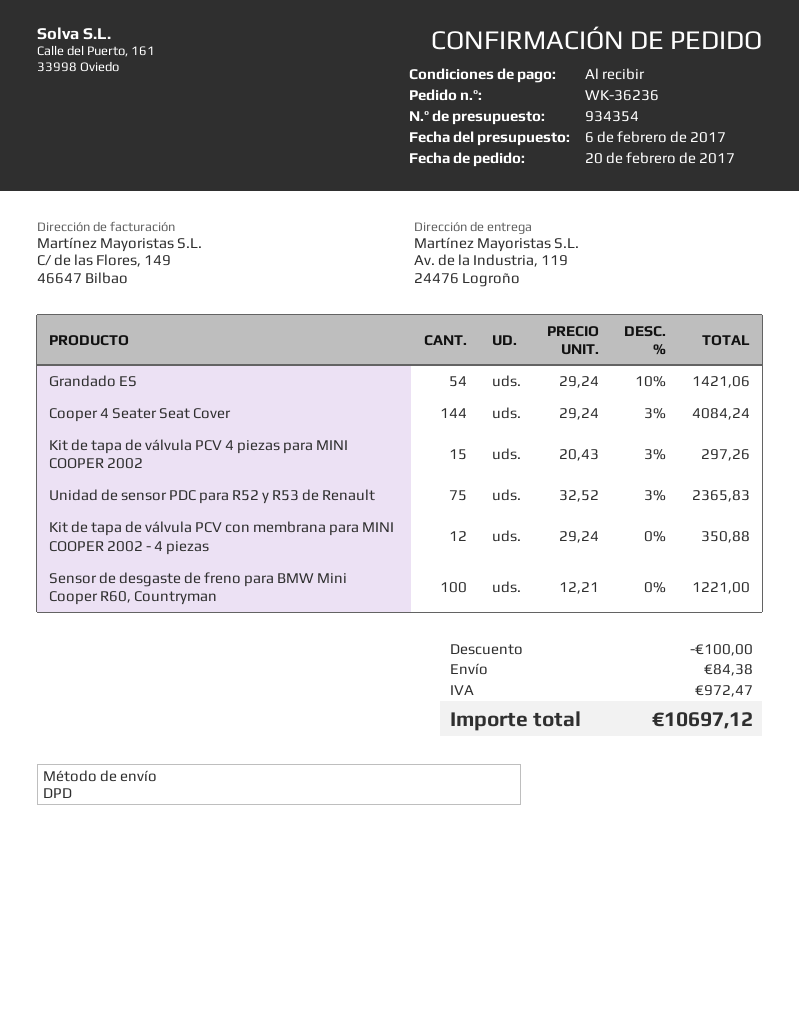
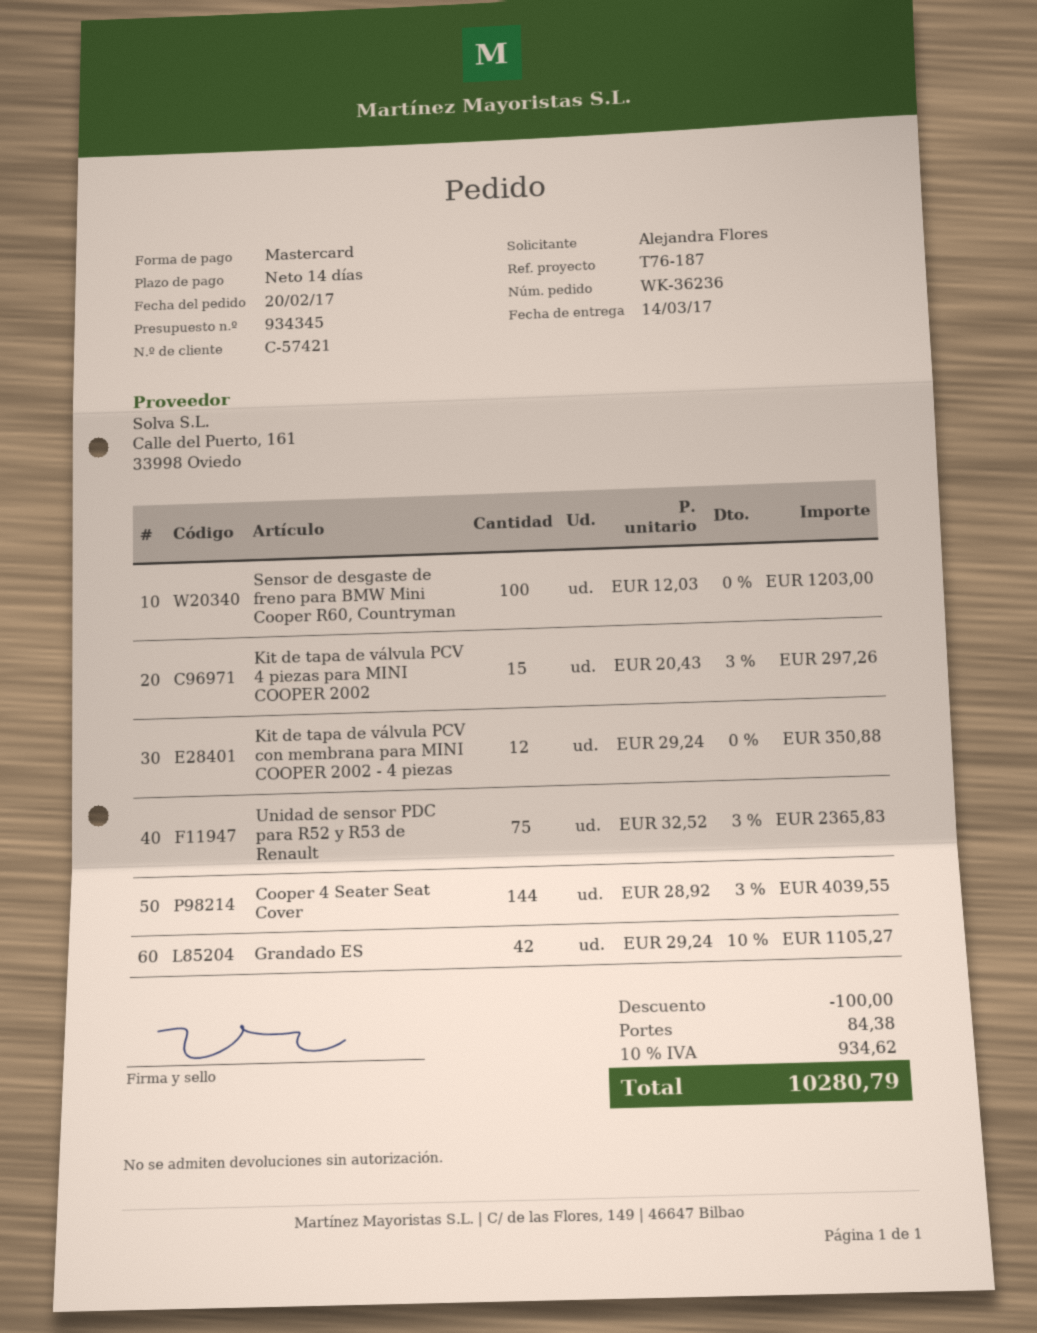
quote number: 934354 -> 934345
payment terms: on receipt -> 14 days
Grandado ES: 54 x 29.24 - 10% = 1421.06 -> 42 x 29.24 - 10% = 1105.27
Cooper 4 Seater Seat Cover: 144 x 29.24 - 3% = 4084.24 -> 144 x 28.92 - 3% = 4039.55
Sensor de desgaste de freno para BMW Mini Cooper R60, Countryman: 100 x 12.21 = 1221.00 -> 100 x 12.03 = 1203.00
tax: 972.47 -> 934.62
total: 10697.12 -> 10280.79

